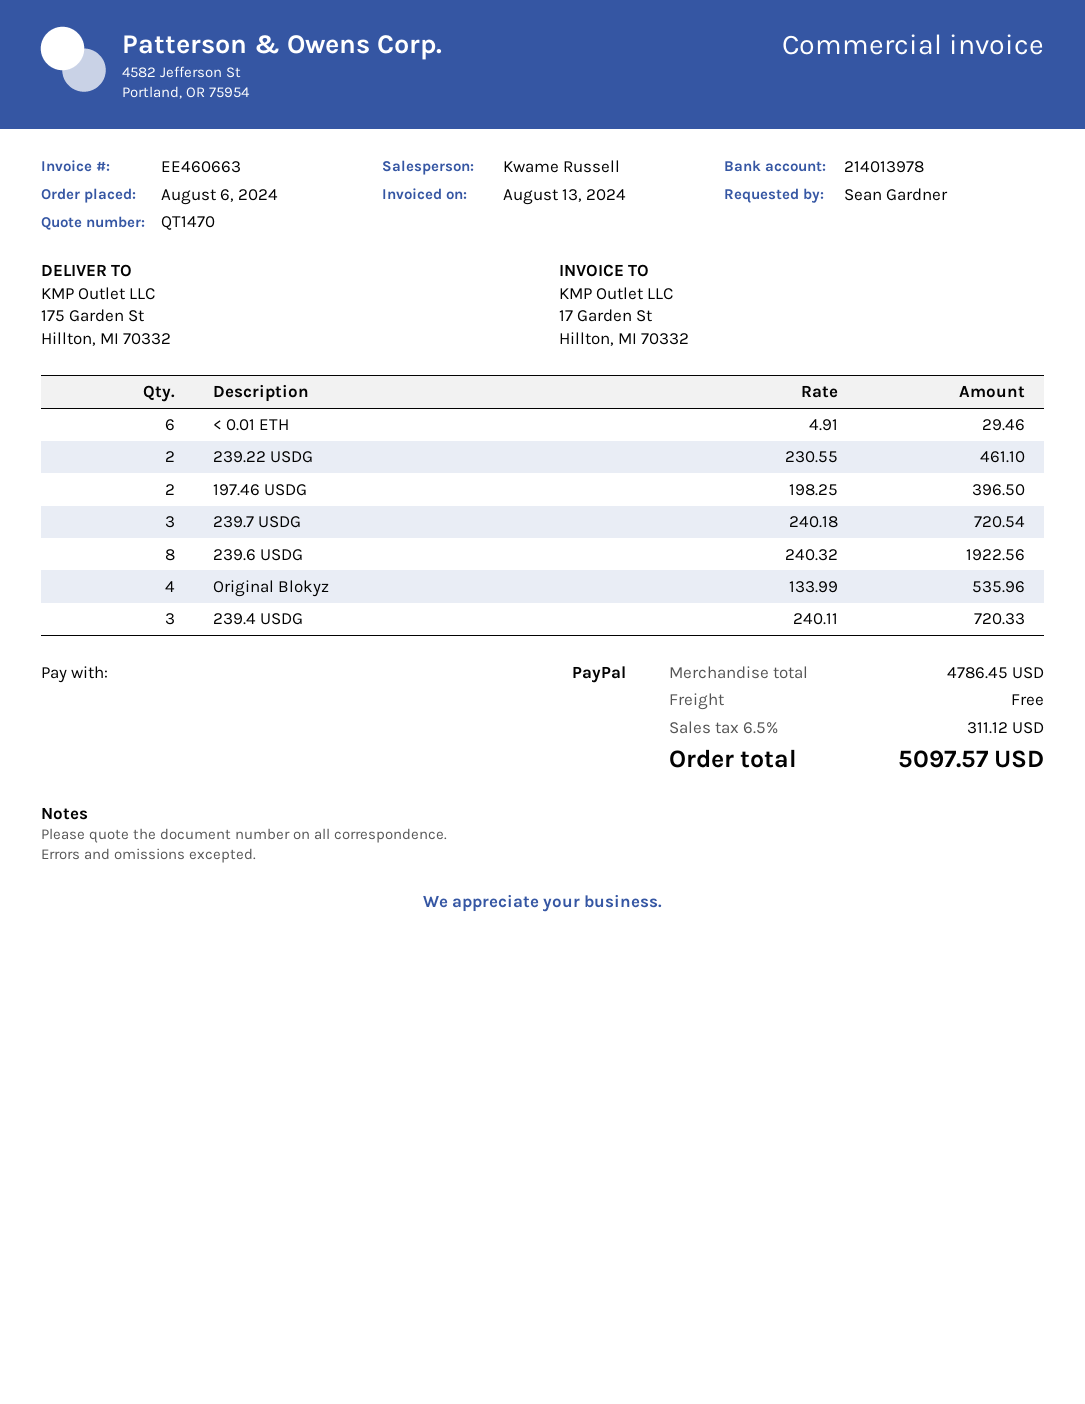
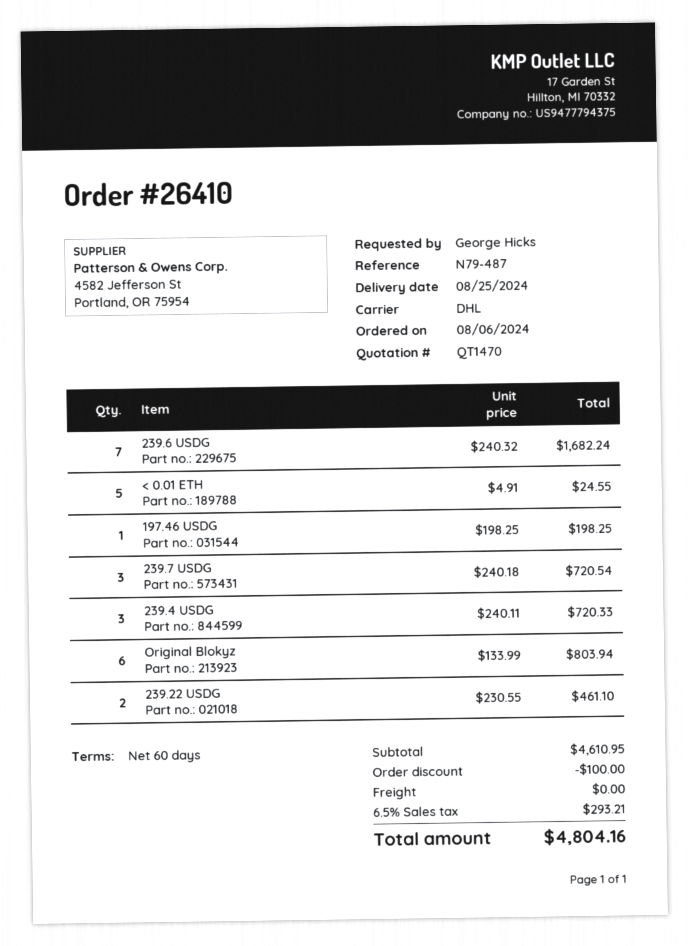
ordered by: Sean Gardner -> George Hicks
< 0.01 ETH: 6 x 4.91 = 29.46 -> 5 x 4.91 = 24.55
197.46 USDG: 2 x 198.25 = 396.50 -> 1 x 198.25 = 198.25
239.6 USDG: 8 x 240.32 = 1922.56 -> 7 x 240.32 = 1682.24
Original Blokyz: 4 x 133.99 = 535.96 -> 6 x 133.99 = 803.94
subtotal: 4786.45 -> 4610.95
discount: none -> 100.00
tax: 6.5% = 311.12 -> 6.5% = 293.21
total: 5097.57 -> 4804.16

